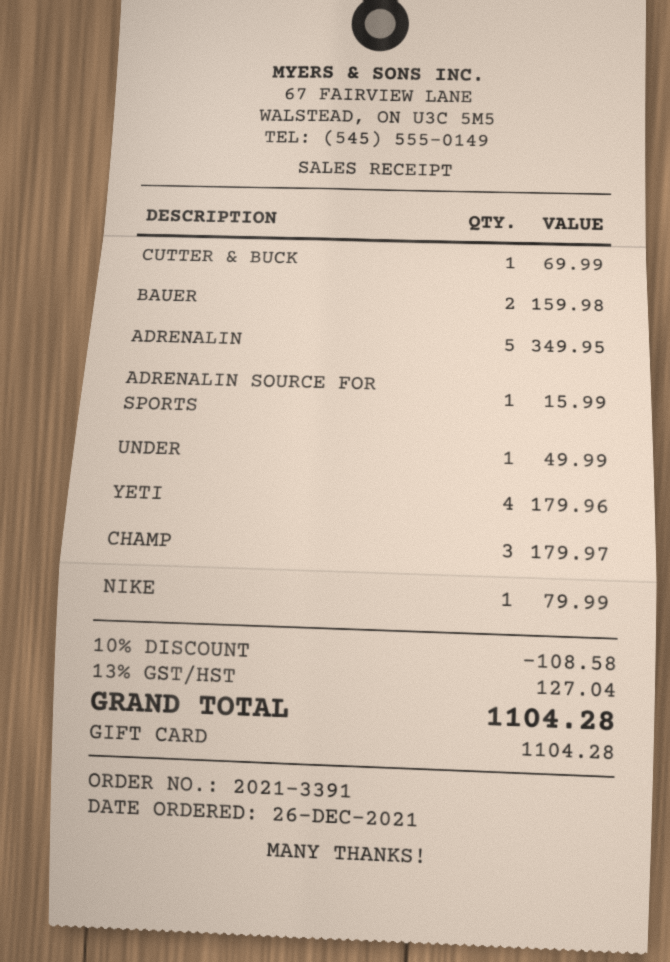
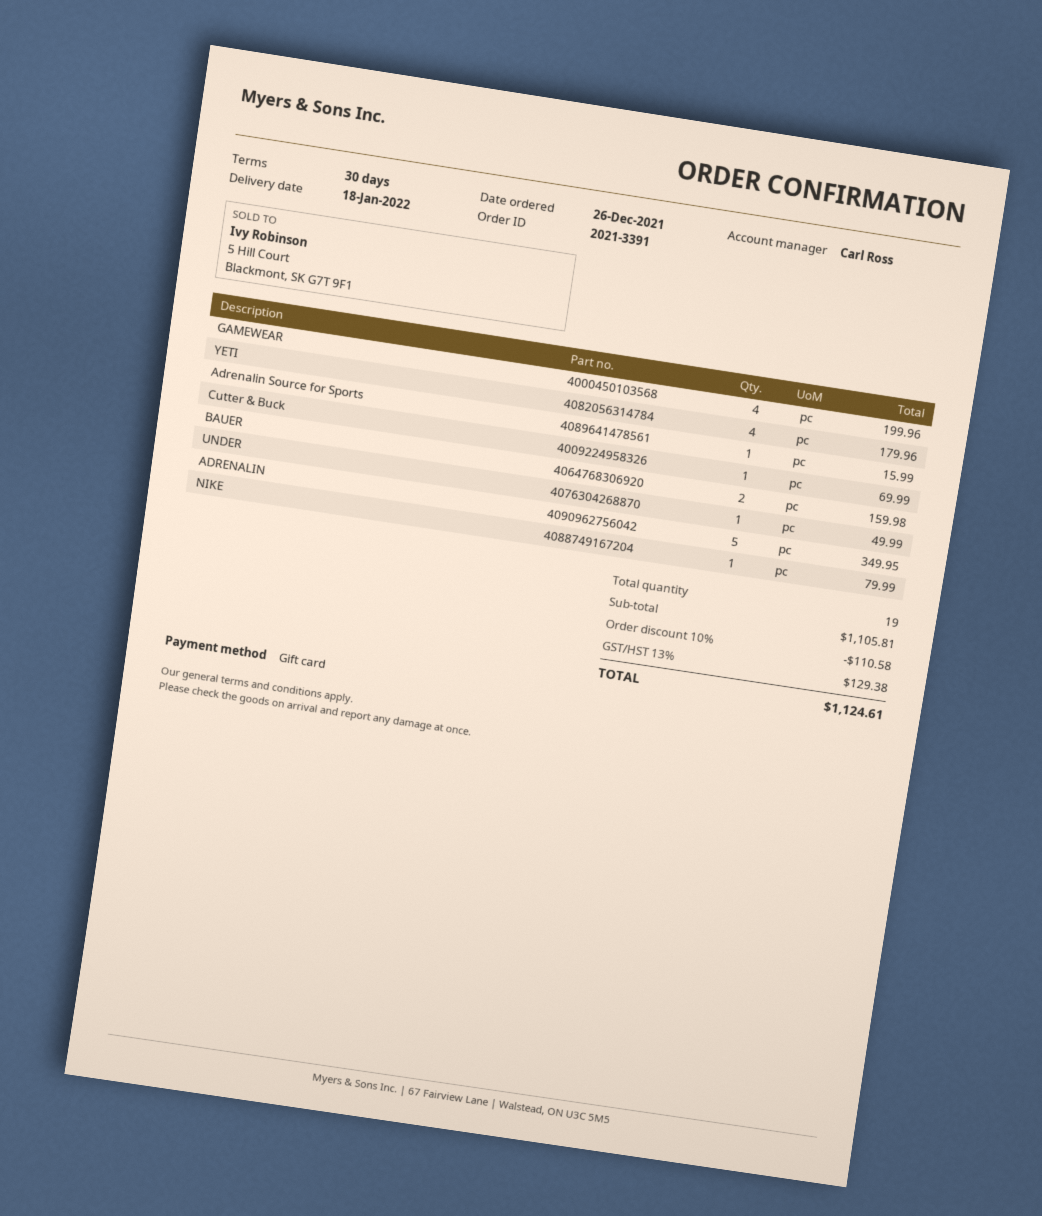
CHAMP: 3 for 179.97 -> none
GAMEWEAR: none -> 4 for 199.96
discount: 10% = 108.58 -> 10% = 110.58
tax: 13% = 127.04 -> 13% = 129.38
total: 1104.28 -> 1124.61

